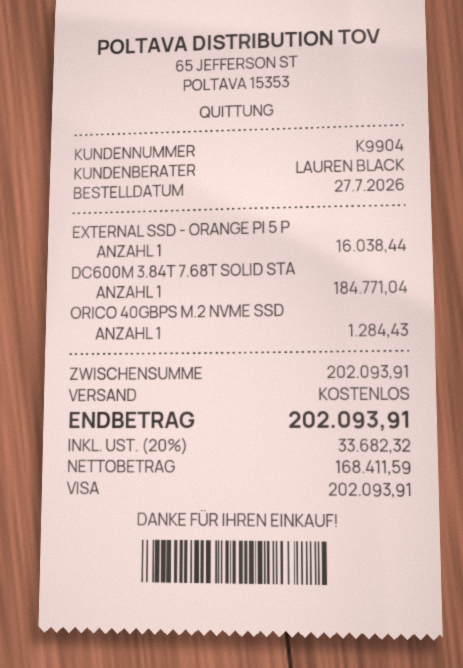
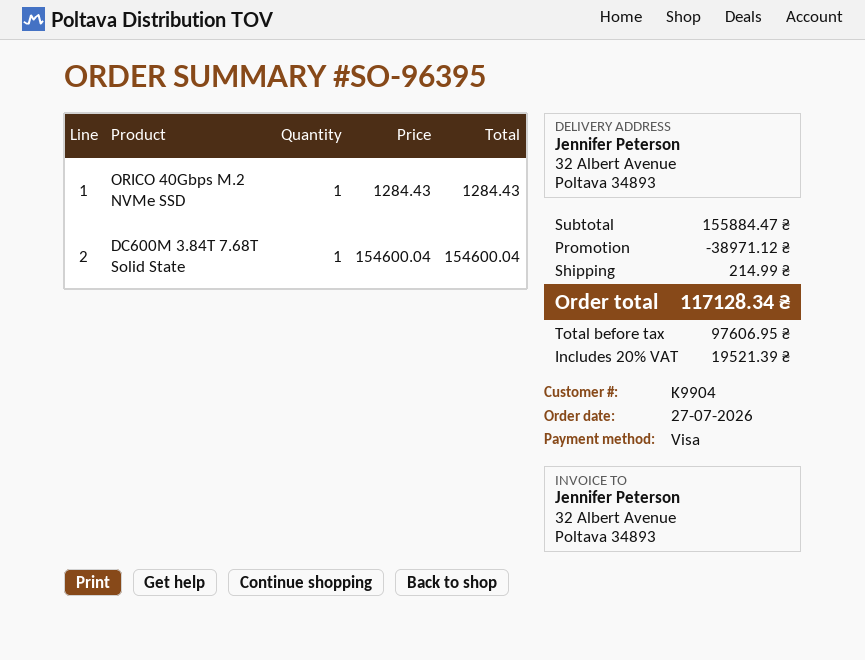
EXTERNAL SSD - ORANGE PI 5 P: 1 for 16038.44 -> none
DC600M 3.84T 7.68T SOLID STA: 1 for 184771.04 -> 1 for 154600.04
subtotal: 202093.91 -> 155884.47
discount: none -> 38971.12
shipping: 0.00 -> 214.99
net: 168411.59 -> 97606.95
tax: 20% = 33682.32 -> 20% = 19521.39
total: 202093.91 -> 117128.34

